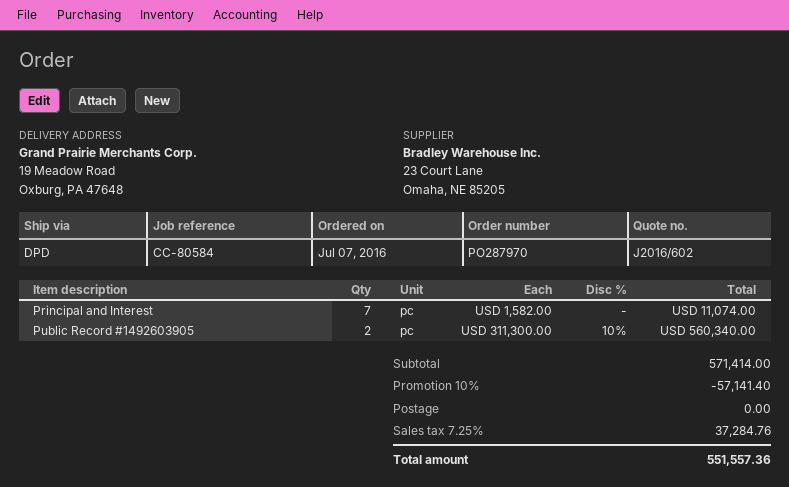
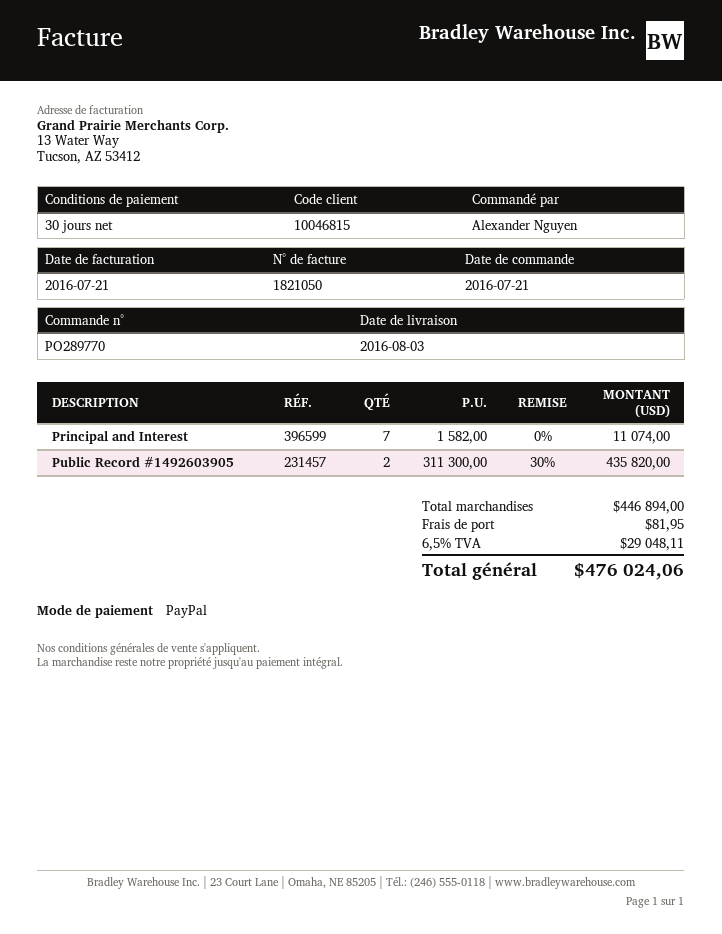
order number: PO287970 -> PO289770
order date: 2016-07-07 -> 2016-07-21
Public Record #1492603905: 2 x 311300.00 - 10% = 560340.00 -> 2 x 311300.00 - 30% = 435820.00
subtotal: 571414.00 -> 446894.00
discount: 10% = 57141.40 -> none
shipping: 0.00 -> 81.95
tax: 7.25% = 37284.76 -> 6.5% = 29048.11
total: 551557.36 -> 476024.06

